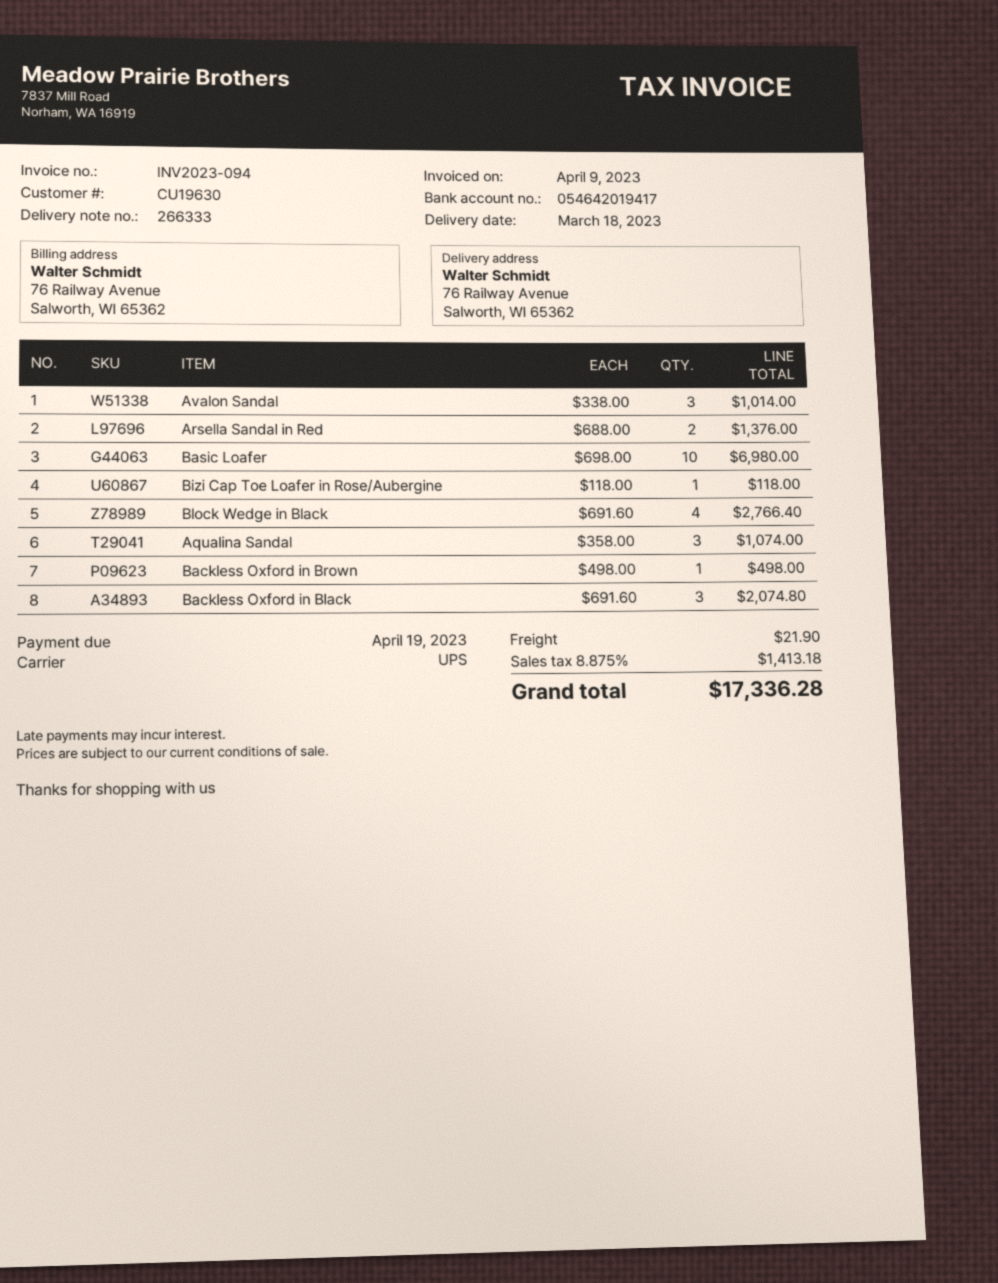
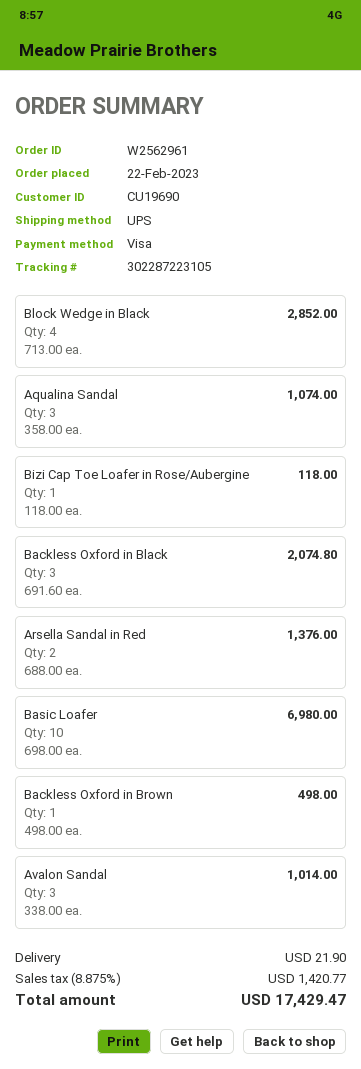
customer number: CU19630 -> CU19690
Block Wedge in Black: 4 x 691.60 = 2766.40 -> 4 x 713.00 = 2852.00
tax: 8.875% = 1413.18 -> 8.875% = 1420.77
total: 17336.28 -> 17429.47

